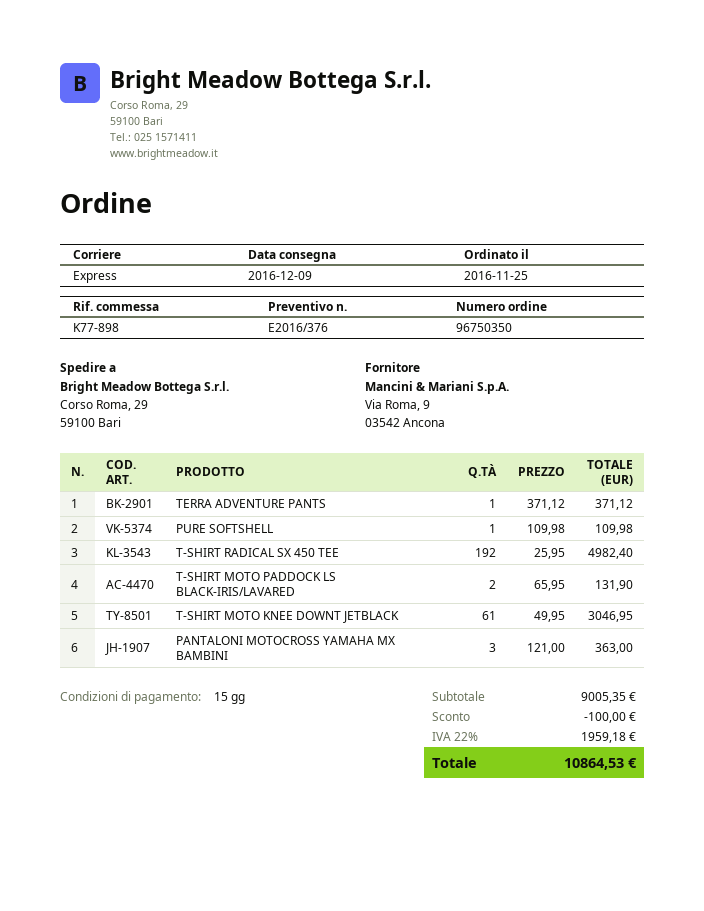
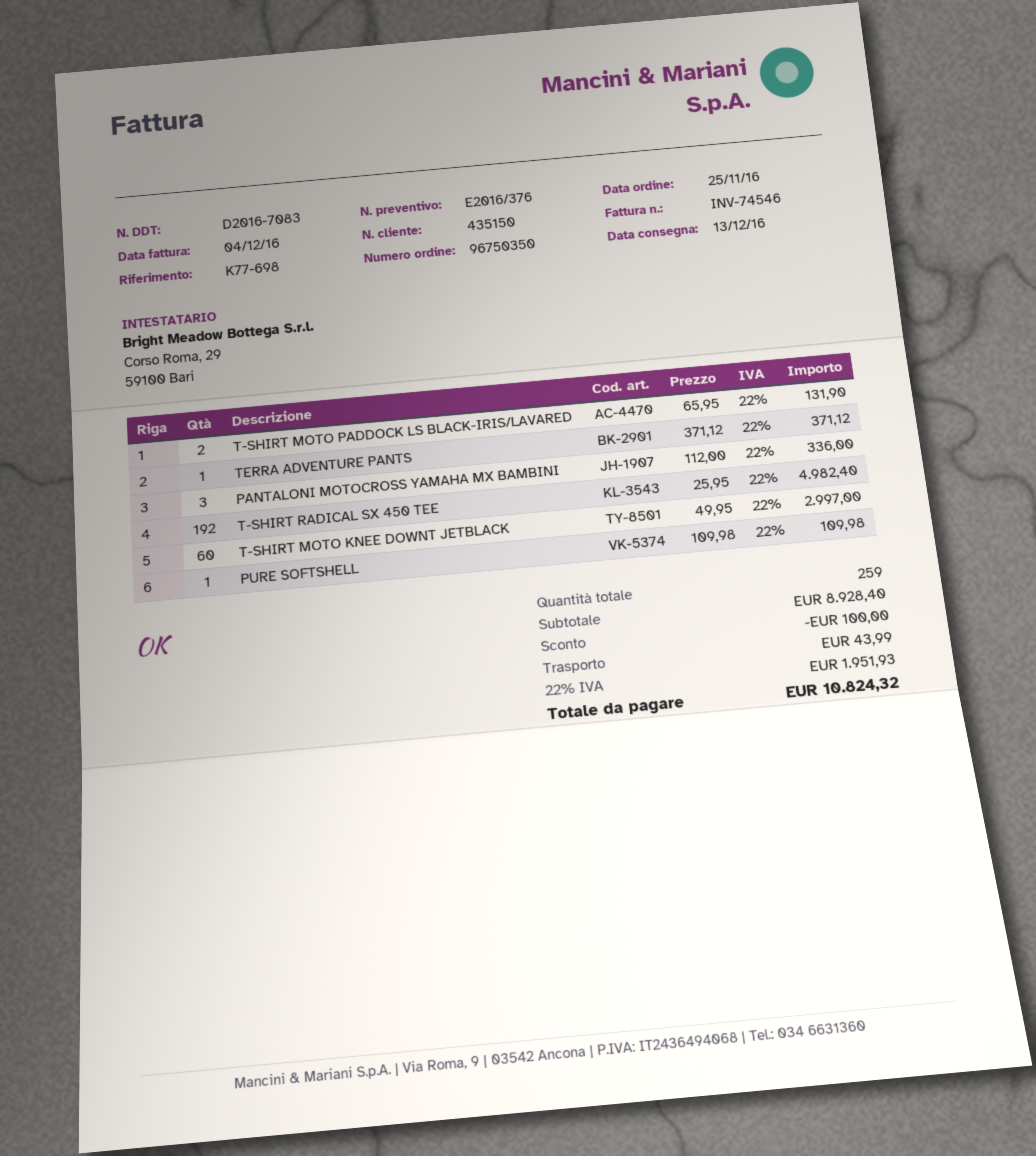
delivery date: 2016-12-09 -> 2016-12-13
reference: K77-898 -> K77-698
T-SHIRT MOTO KNEE DOWNT JETBLACK: 61 x 49.95 = 3046.95 -> 60 x 49.95 = 2997.00
PANTALONI MOTOCROSS YAMAHA MX BAMBINI: 3 x 121.00 = 363.00 -> 3 x 112.00 = 336.00
subtotal: 9005.35 -> 8928.40
shipping: none -> 43.99
tax: 22% = 1959.18 -> 22% = 1951.93
total: 10864.53 -> 10824.32

